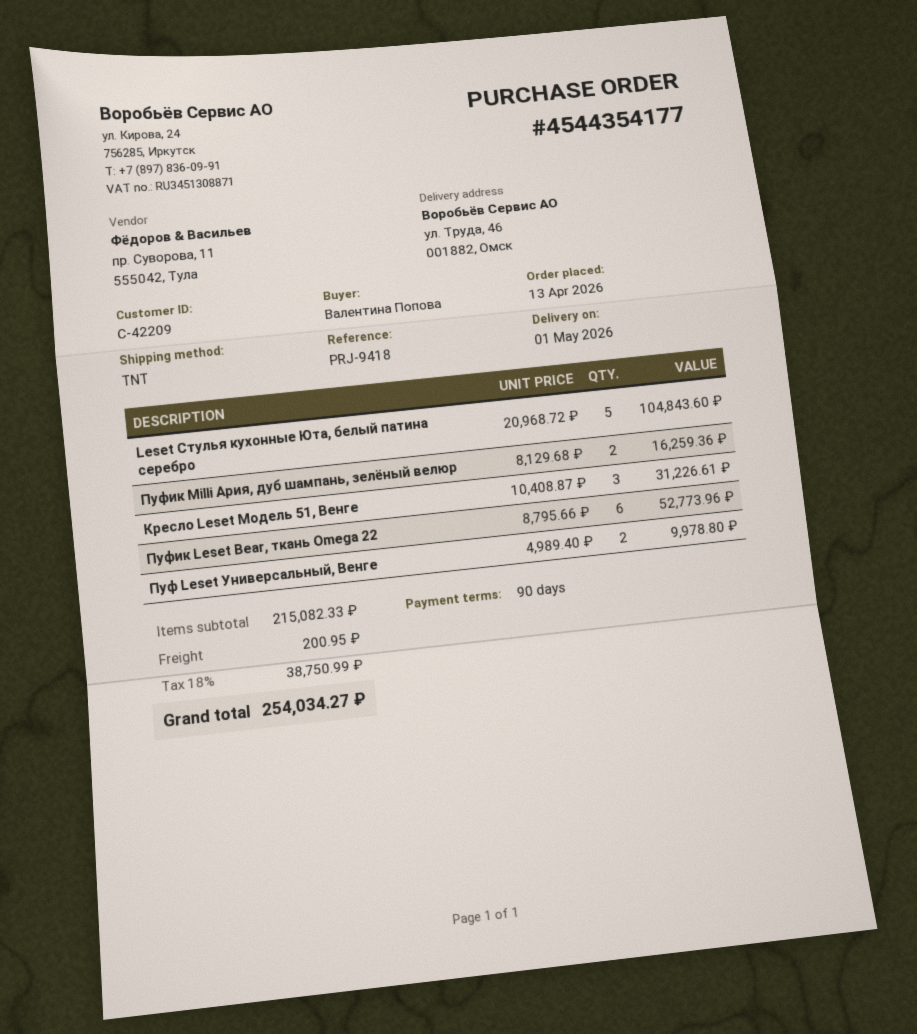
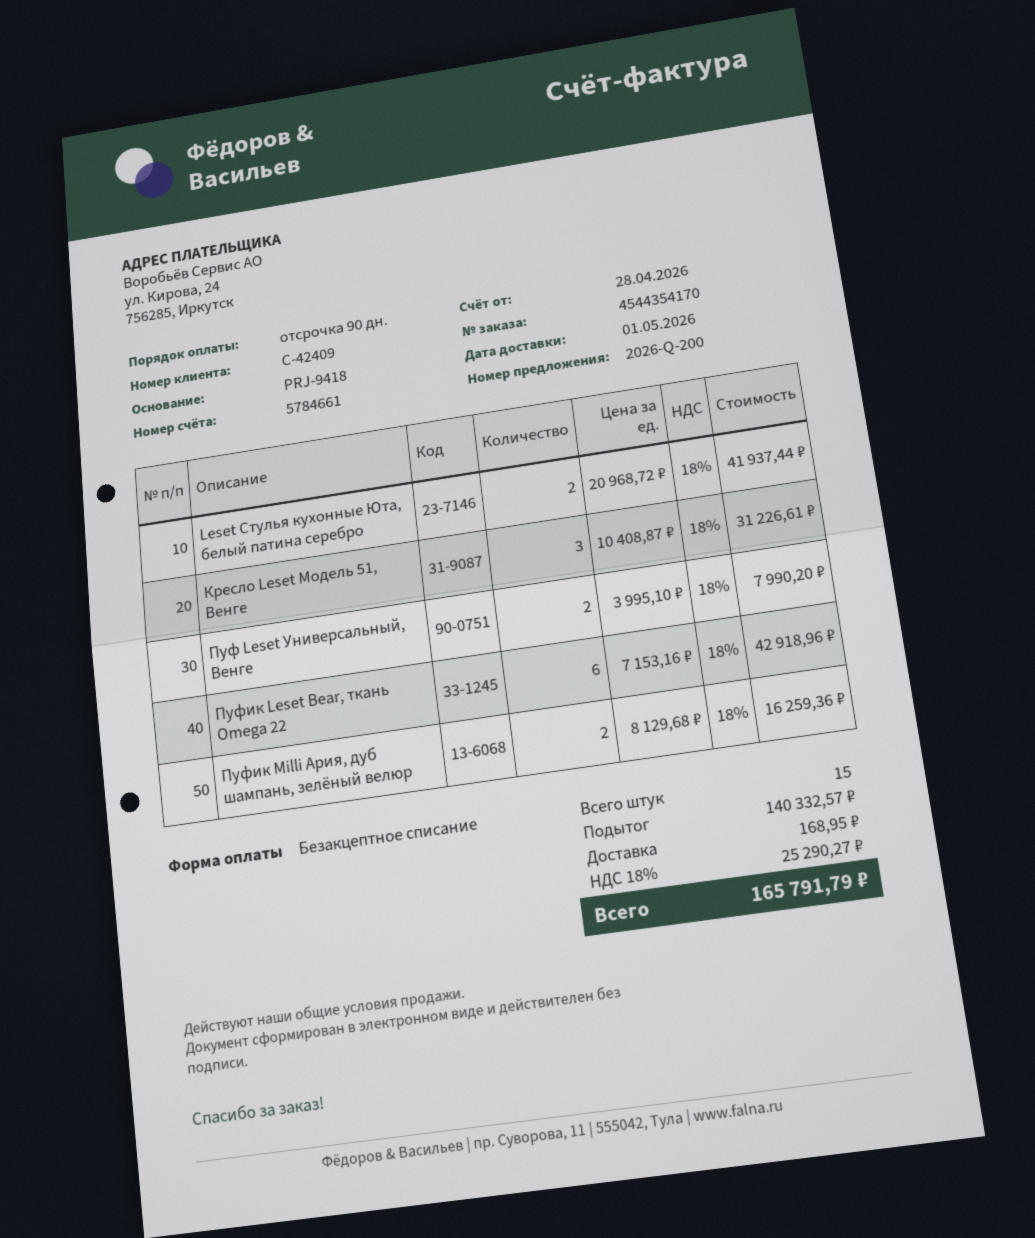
order number: 4544354177 -> 4544354170
customer number: C-42209 -> C-42409
Leset Стулья кухонные Юта, белый патина серебро: 5 x 20968.72 = 104843.60 -> 2 x 20968.72 = 41937.44
Пуфик Leset Bear, ткань Omega 22: 6 x 8795.66 = 52773.96 -> 6 x 7153.16 = 42918.96
Пуф Leset Универсальный, Венге: 2 x 4989.40 = 9978.80 -> 2 x 3995.10 = 7990.20
subtotal: 215082.33 -> 140332.57
shipping: 200.95 -> 168.95
tax: 18% = 38750.99 -> 18% = 25290.27
total: 254034.27 -> 165791.79

